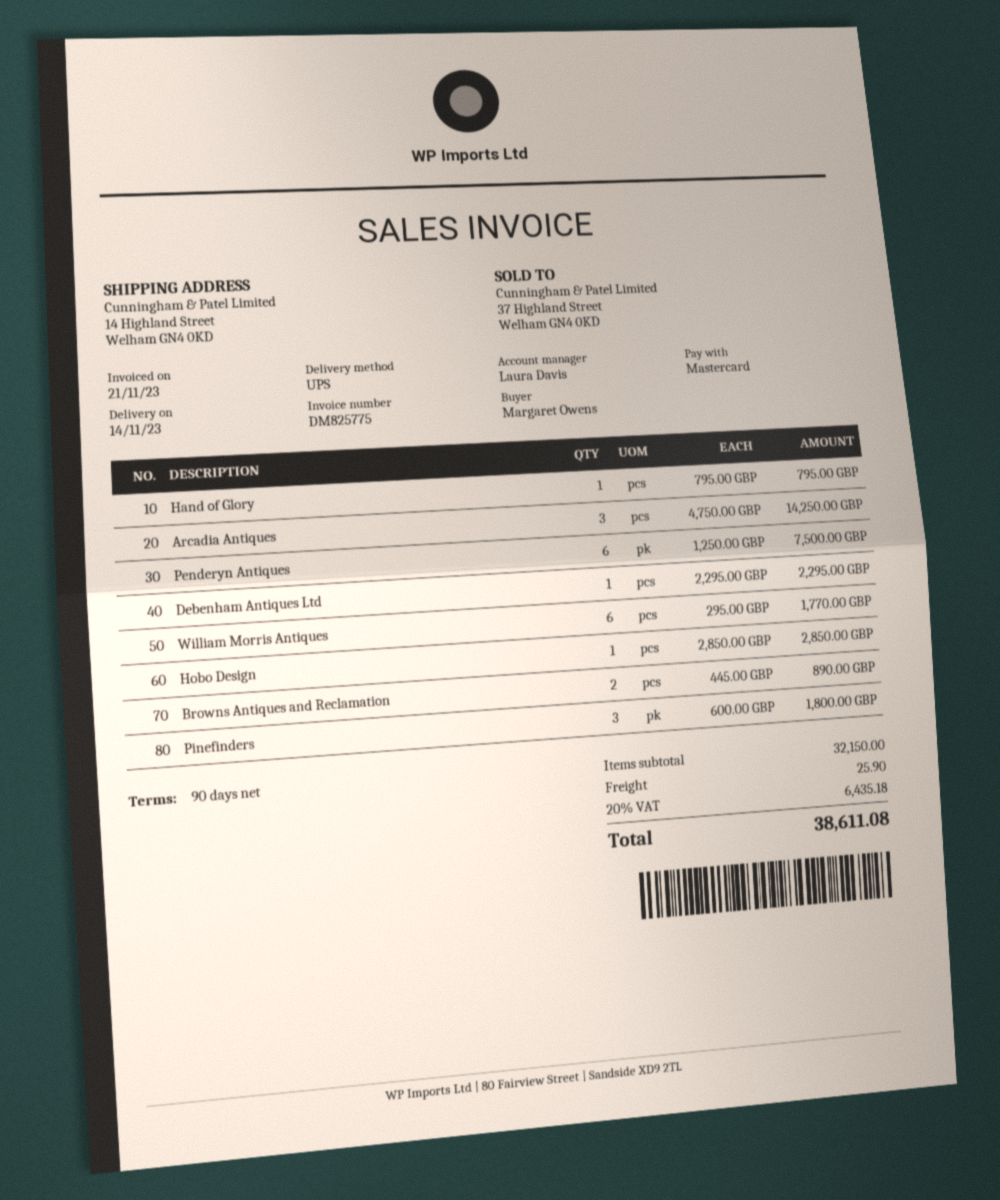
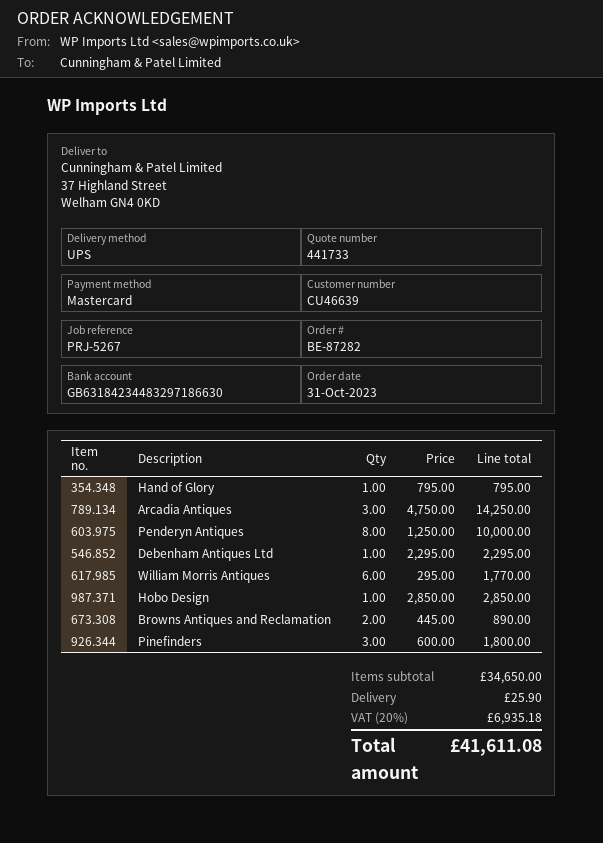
ship to: 14 Highland Street, Welham GN4 0KD -> 37 Highland Street, Welham GN4 0KD
Penderyn Antiques: 6 x 1250.00 = 7500.00 -> 8 x 1250.00 = 10000.00
subtotal: 32150.00 -> 34650.00
tax: 20% = 6435.18 -> 20% = 6935.18
total: 38611.08 -> 41611.08

